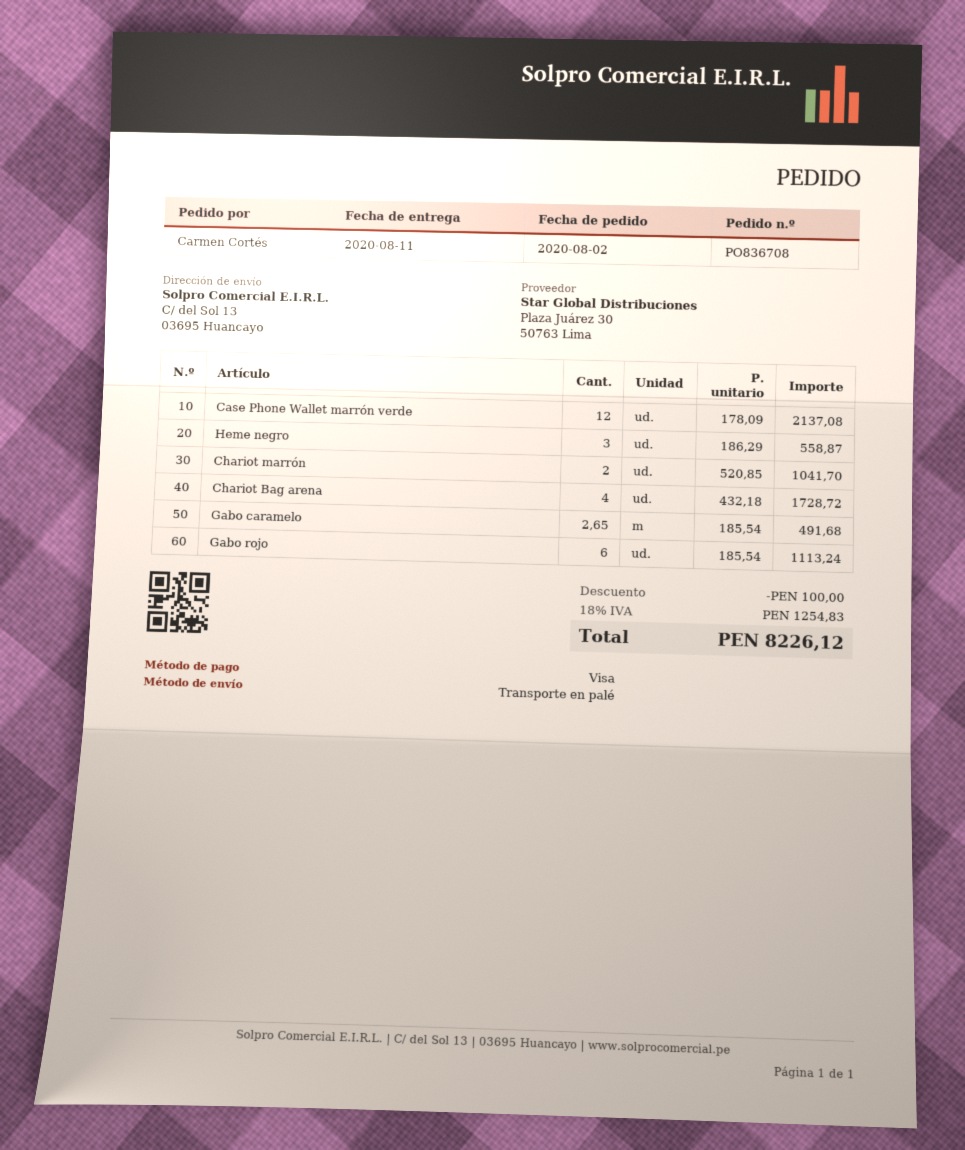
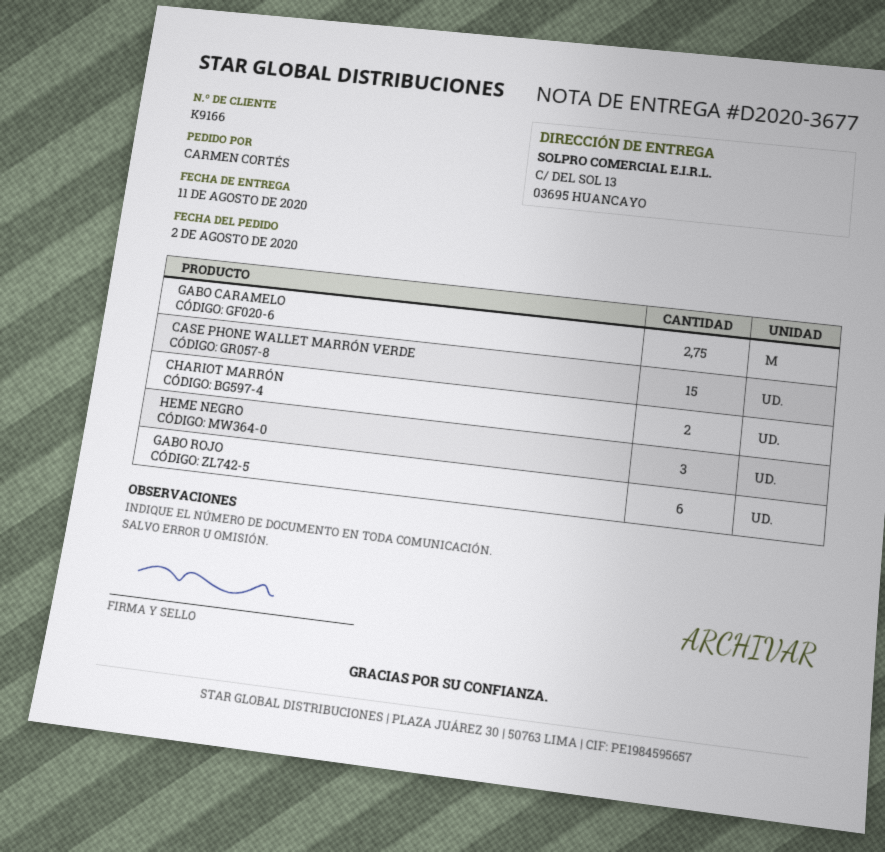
Case Phone Wallet marrón verde: 12 -> 15
Chariot Bag arena: 4 -> none
Gabo caramelo: 2.65 -> 2.75

